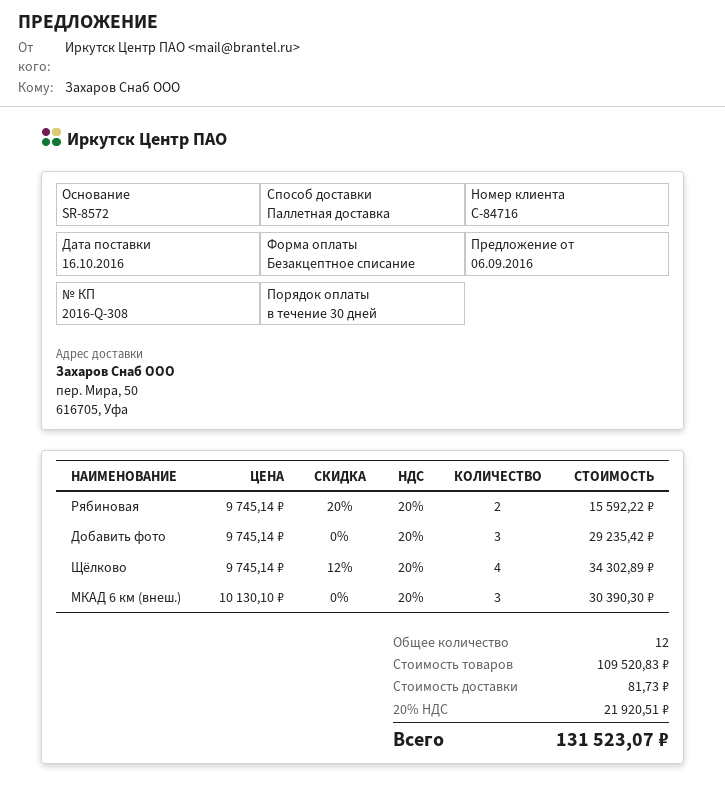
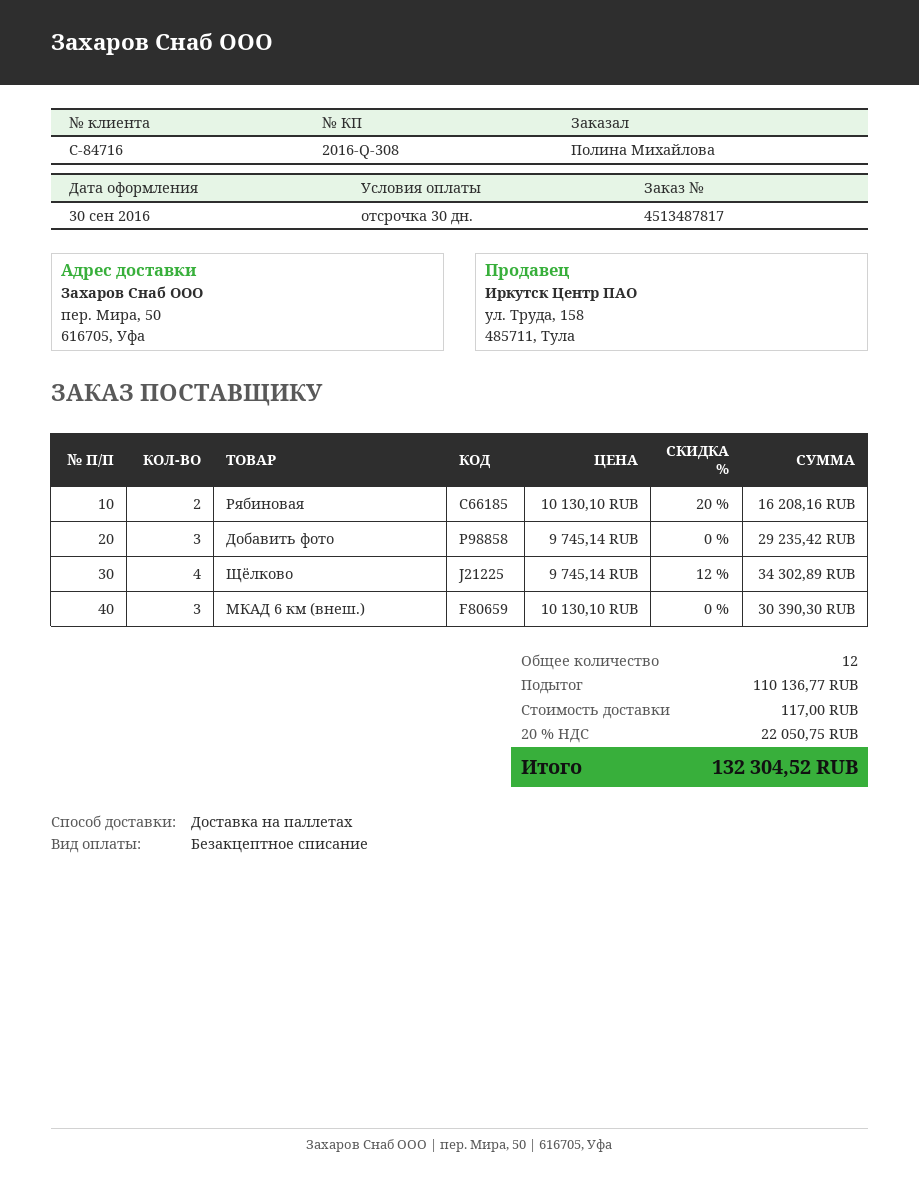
Рябиновая: 2 x 9745.14 - 20% = 15592.22 -> 2 x 10130.10 - 20% = 16208.16
subtotal: 109520.83 -> 110136.77
shipping: 81.73 -> 117.00
tax: 20% = 21920.51 -> 20% = 22050.75
total: 131523.07 -> 132304.52

